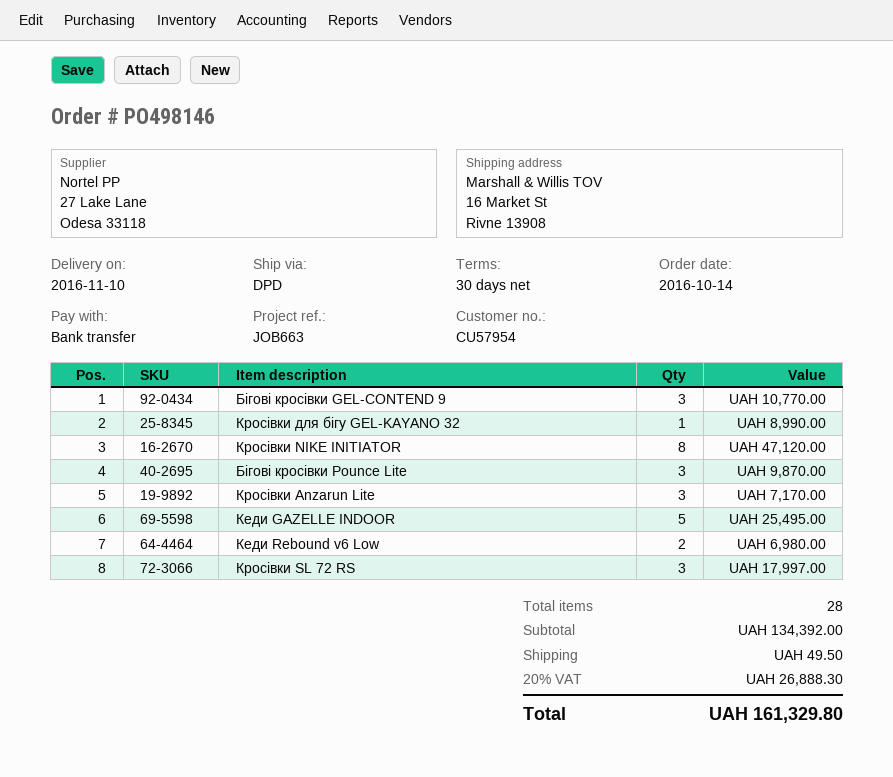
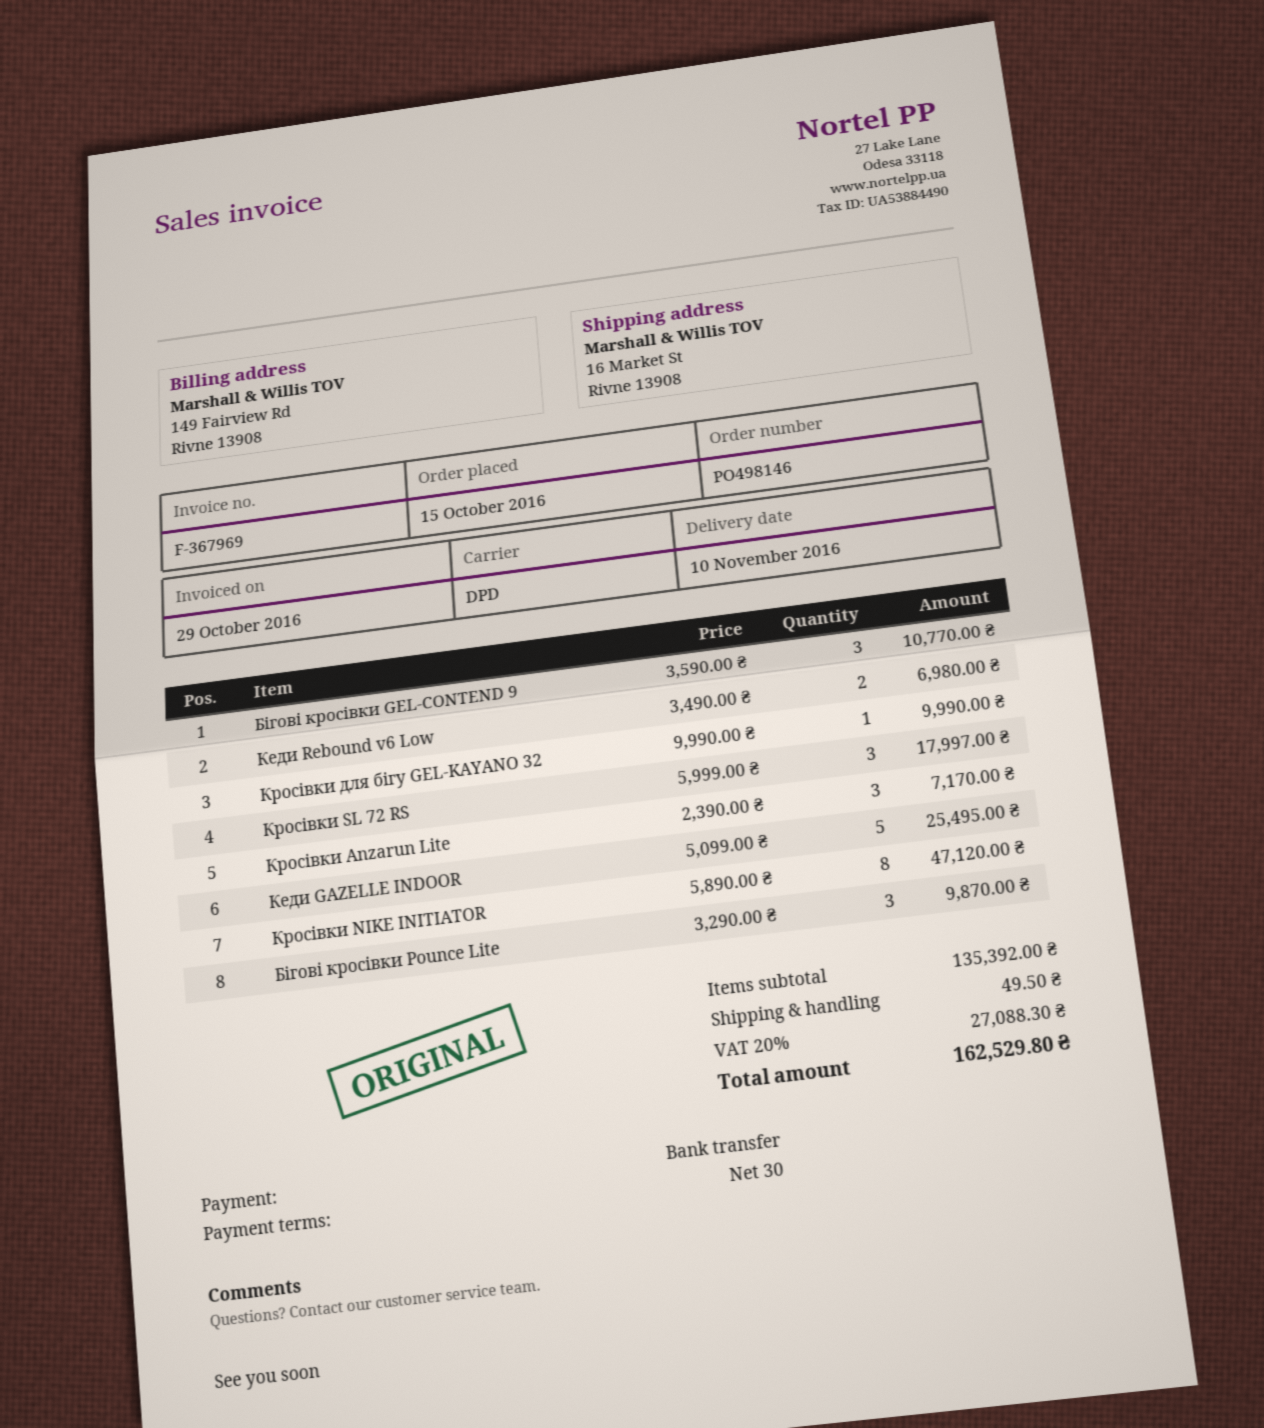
order date: 2016-10-14 -> 2016-10-15
Кросівки для бігу GEL-KAYANO 32: 1 for 8990.00 -> 1 for 9990.00
subtotal: 134392.00 -> 135392.00
tax: 20% = 26888.30 -> 20% = 27088.30
total: 161329.80 -> 162529.80

